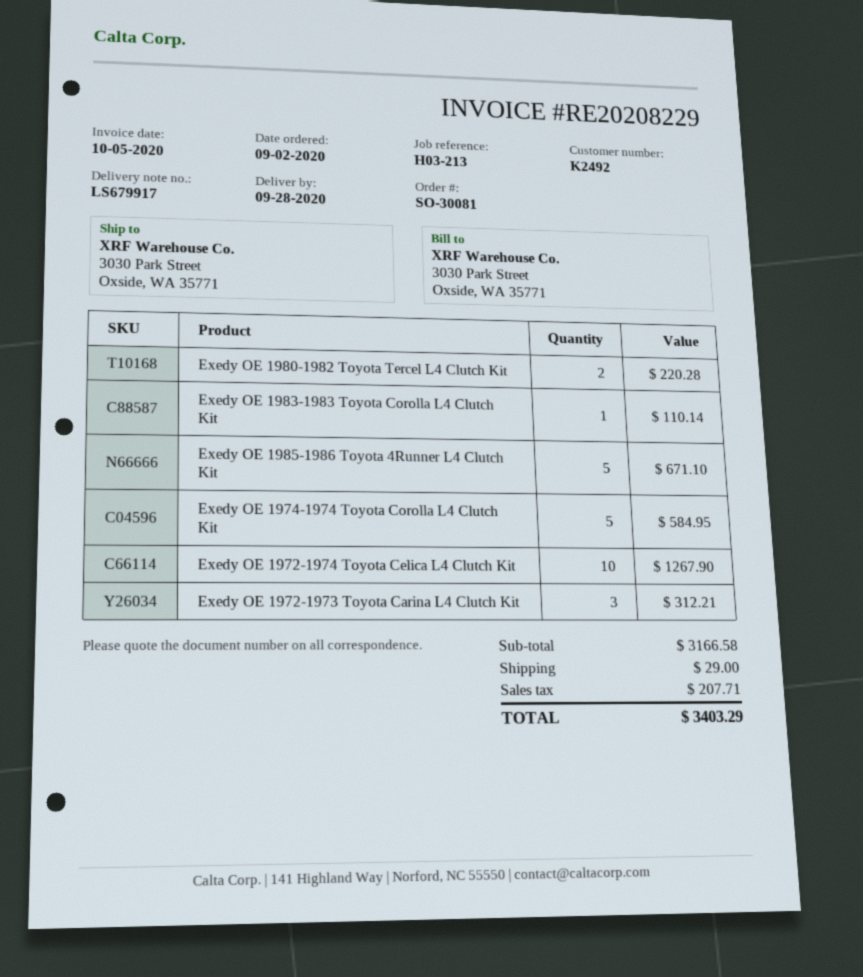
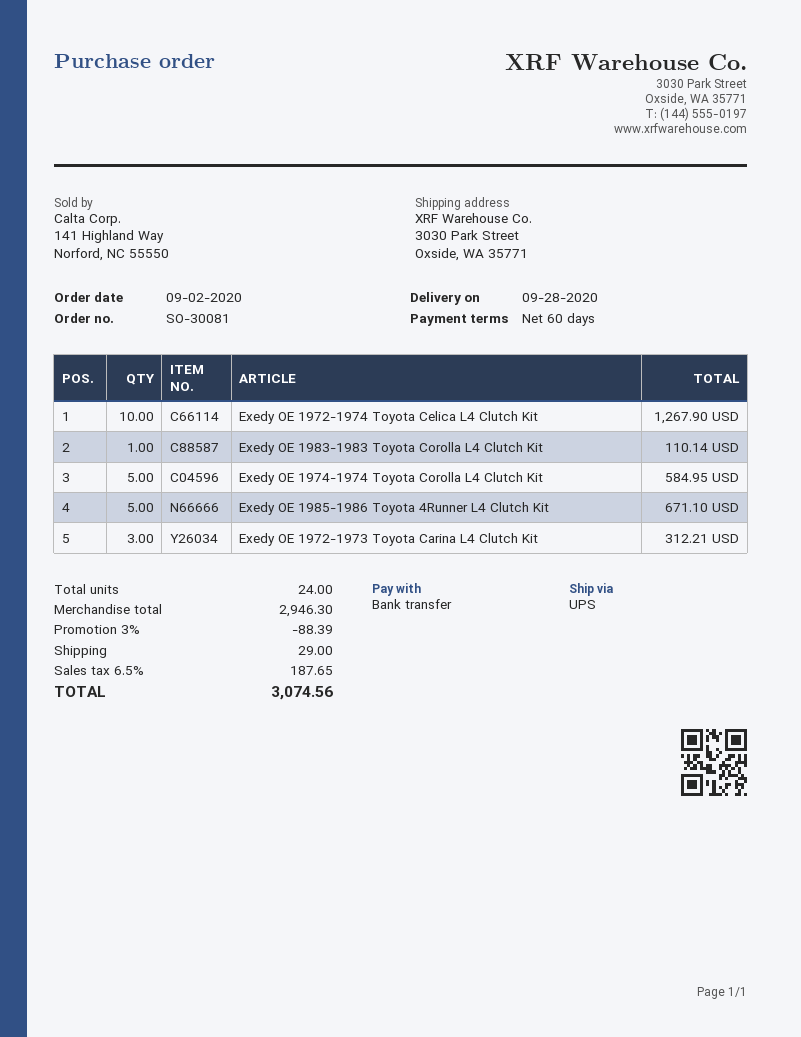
Exedy OE 1980-1982 Toyota Tercel L4 Clutch Kit: 2 for 220.28 -> none
subtotal: 3166.58 -> 2946.30
discount: none -> 3% = 88.39
tax: 207.71 -> 187.65
total: 3403.29 -> 3074.56

